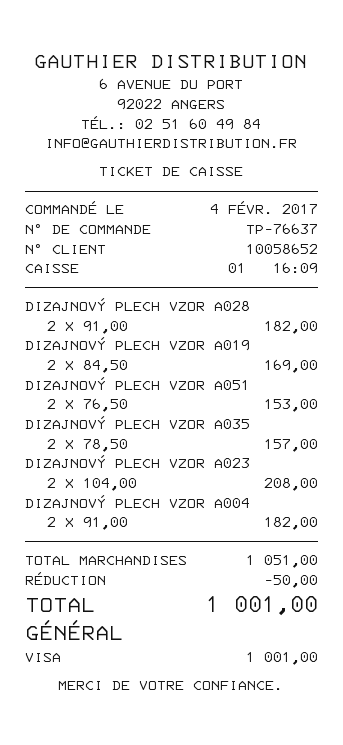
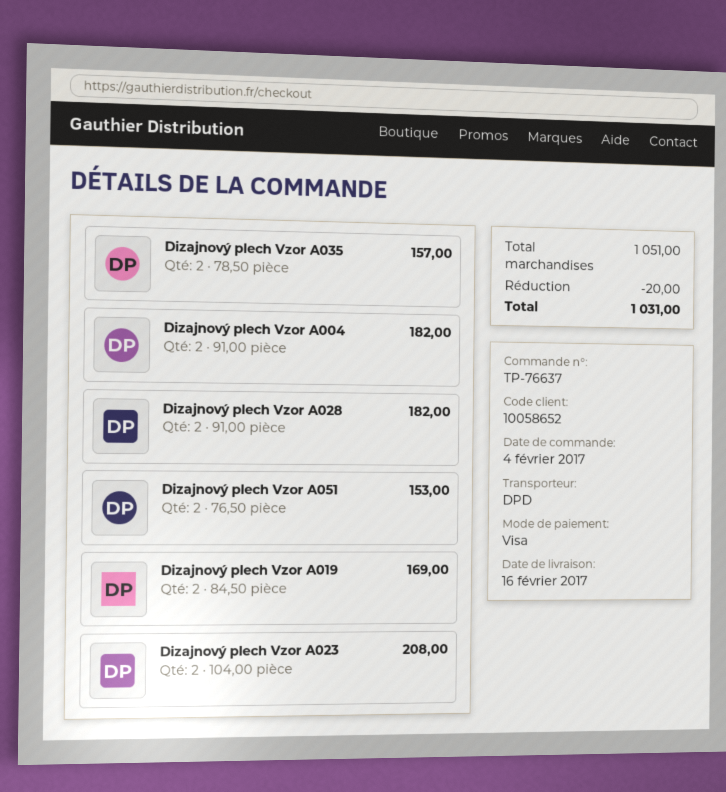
discount: 50.00 -> 20.00
total: 1001.00 -> 1031.00

